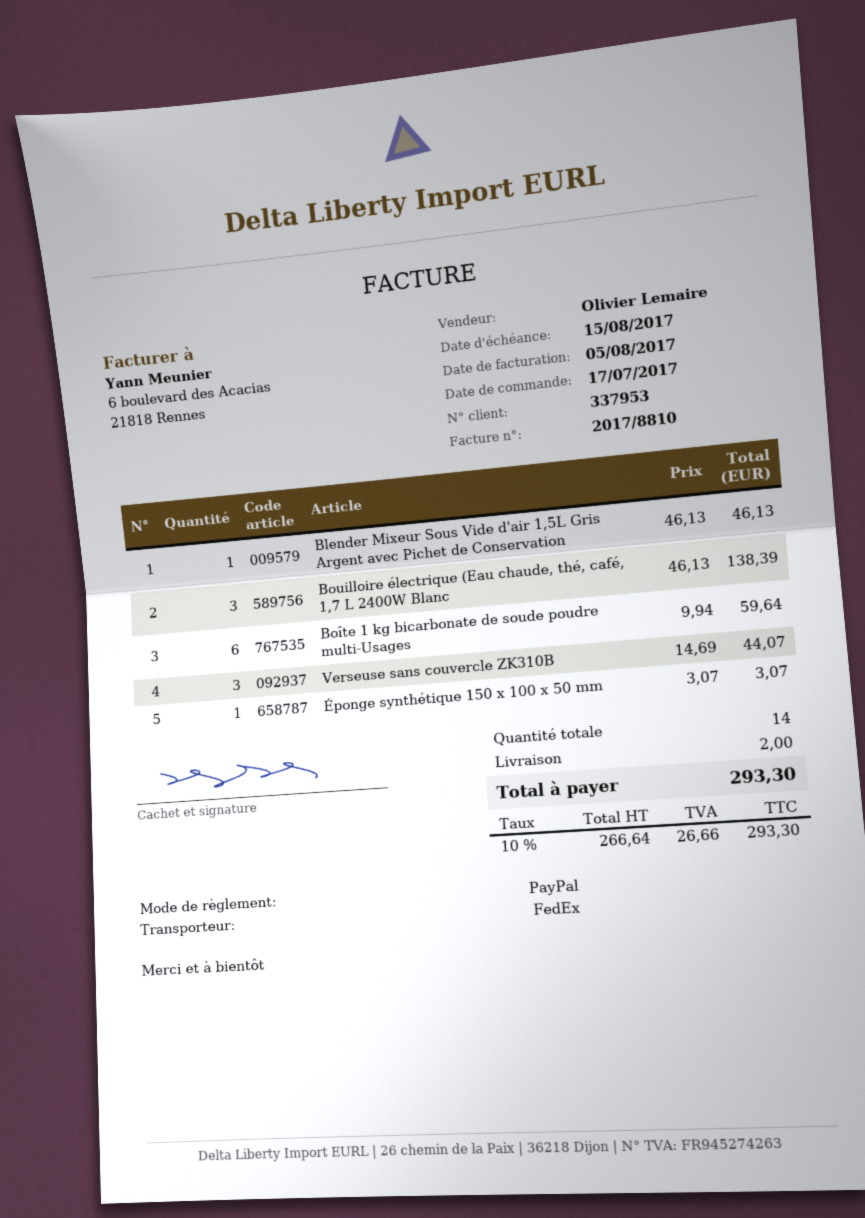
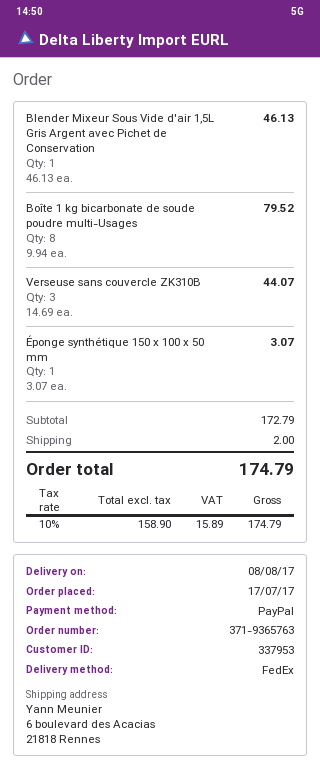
Bouilloire électrique (Eau chaude, thé, café, 1,7 L 2400W Blanc: 3 x 46.13 = 138.39 -> none
Boîte 1 kg bicarbonate de soude poudre multi-Usages: 6 x 9.94 = 59.64 -> 8 x 9.94 = 79.52
net: 266.64 -> 158.90
tax: 10% = 26.66 -> 10% = 15.89
total: 293.30 -> 174.79

